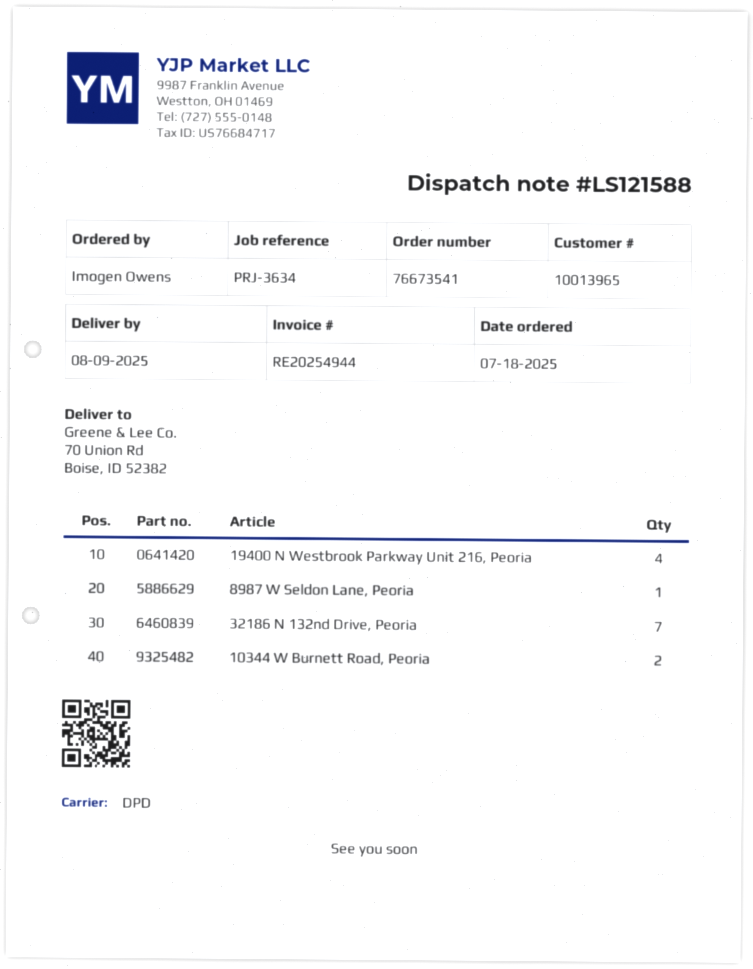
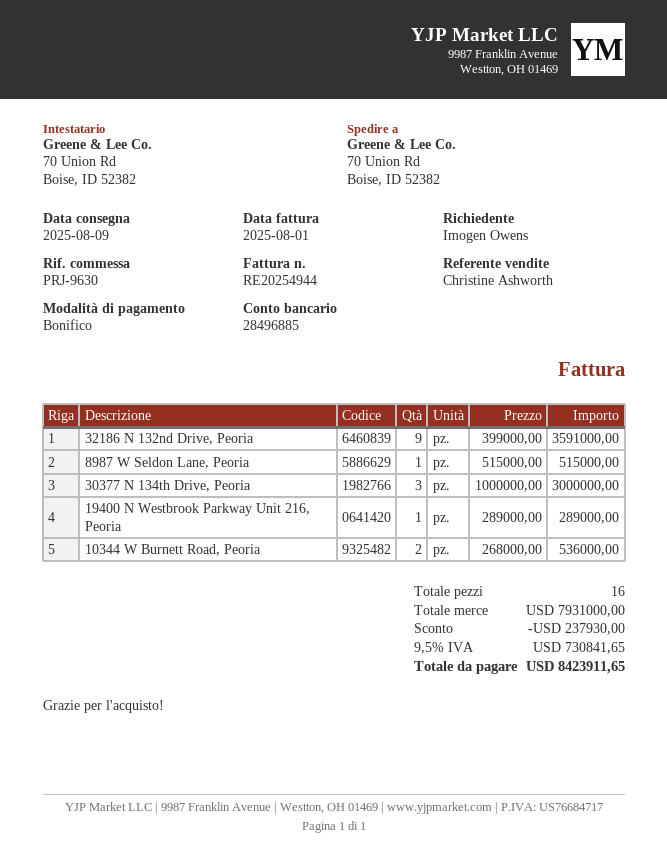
reference: PRJ-3634 -> PRJ-9630
19400 N Westbrook Parkway Unit 216, Peoria: 4 -> 1
32186 N 132nd Drive, Peoria: 7 -> 9
30377 N 134th Drive, Peoria: none -> 3

